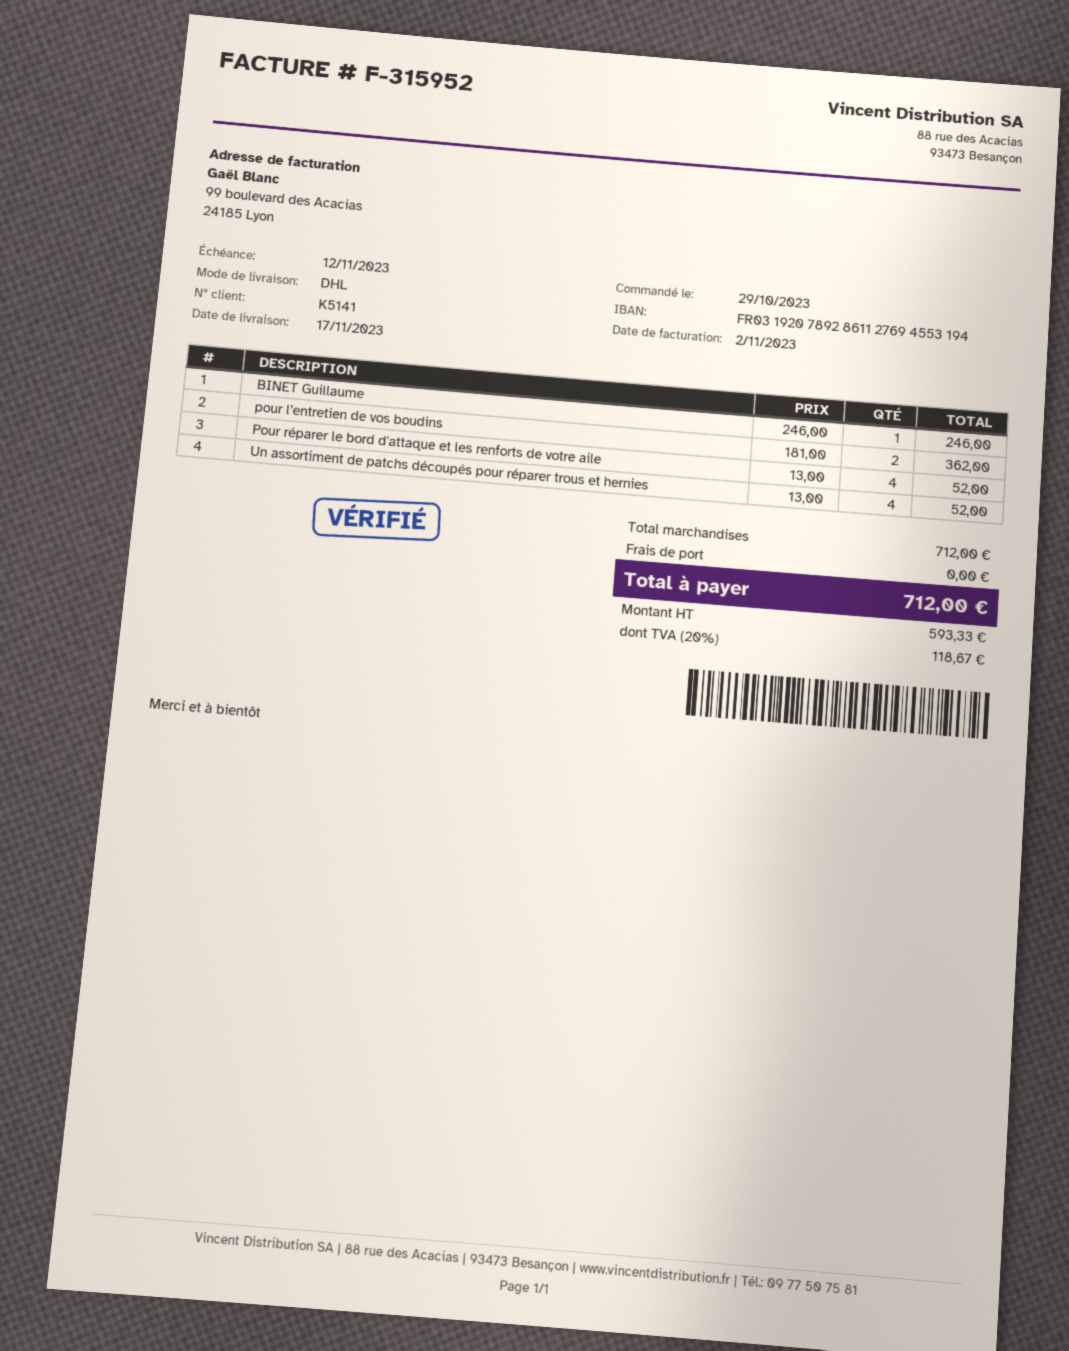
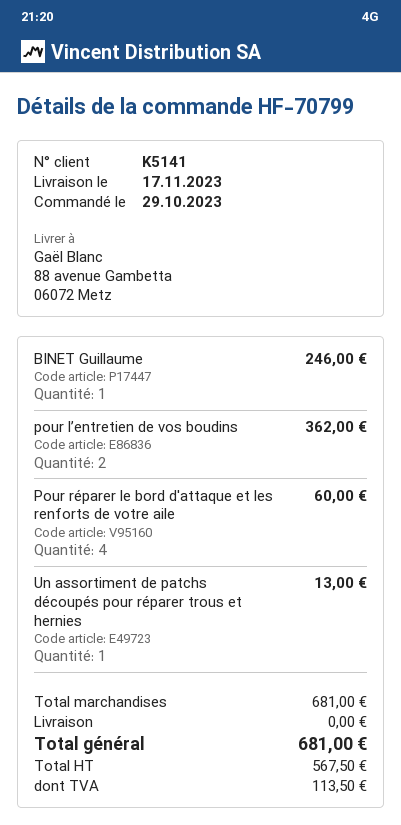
Pour réparer le bord d'attaque et les renforts de votre aile: 4 for 52.00 -> 4 for 60.00
Un assortiment de patchs découpés pour réparer trous et hernies: 4 for 52.00 -> 1 for 13.00
subtotal: 712.00 -> 681.00
net: 593.33 -> 567.50
tax: 118.67 -> 113.50
total: 712.00 -> 681.00

